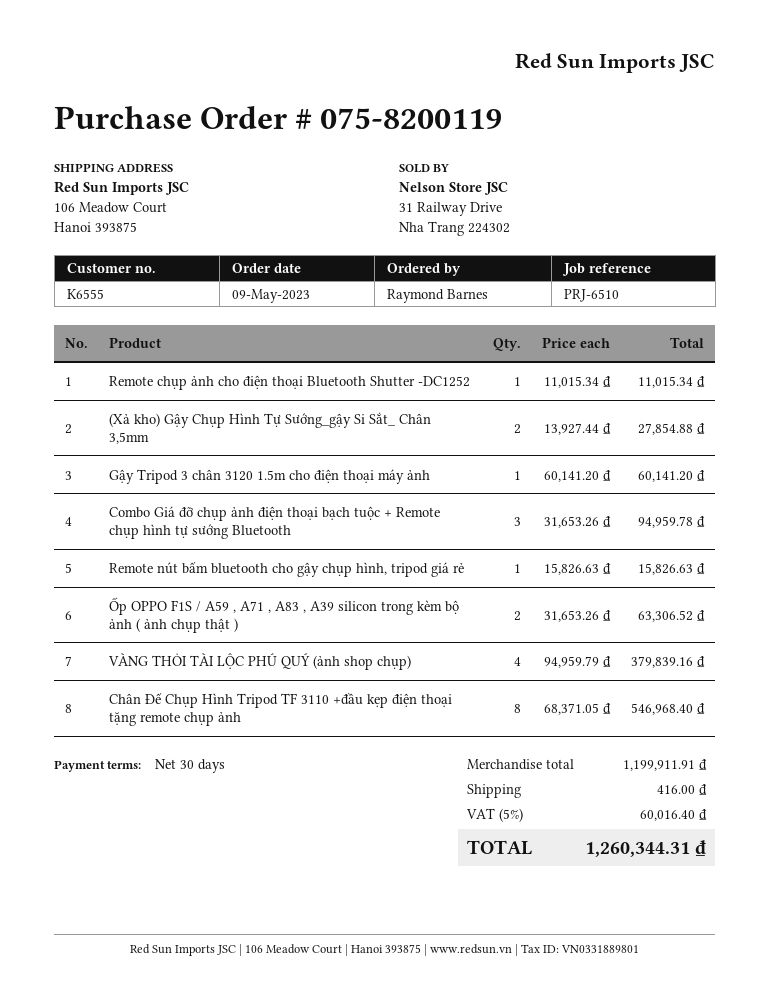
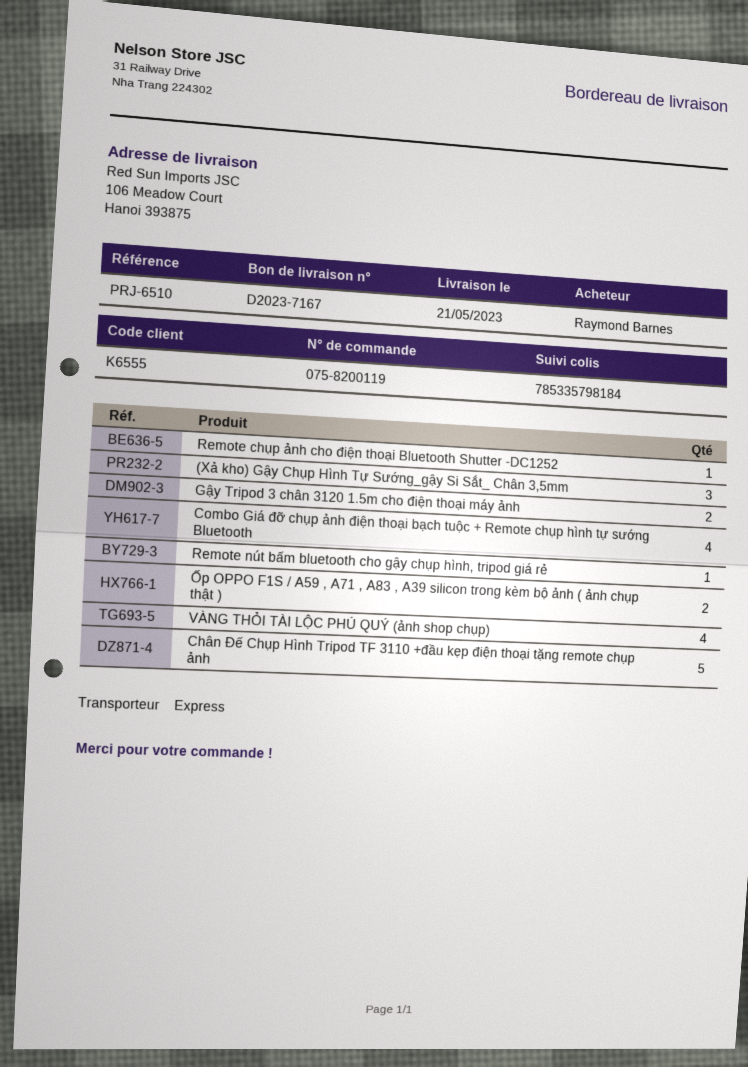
(Xả kho) Gậy Chụp Hình Tự Sướng_gậy Si Sắt_ Chân 3,5mm: 2 -> 3
Gậy Tripod 3 chân 3120 1.5m cho điện thoại máy ảnh: 1 -> 2
Combo Giá đỡ chụp ảnh điện thoại bạch tuộc + Remote chụp hình tự sướng Bluetooth: 3 -> 4
Chân Đế Chụp Hình Tripod TF 3110 +đầu kẹp điện thoại tặng remote chụp ảnh: 8 -> 5

